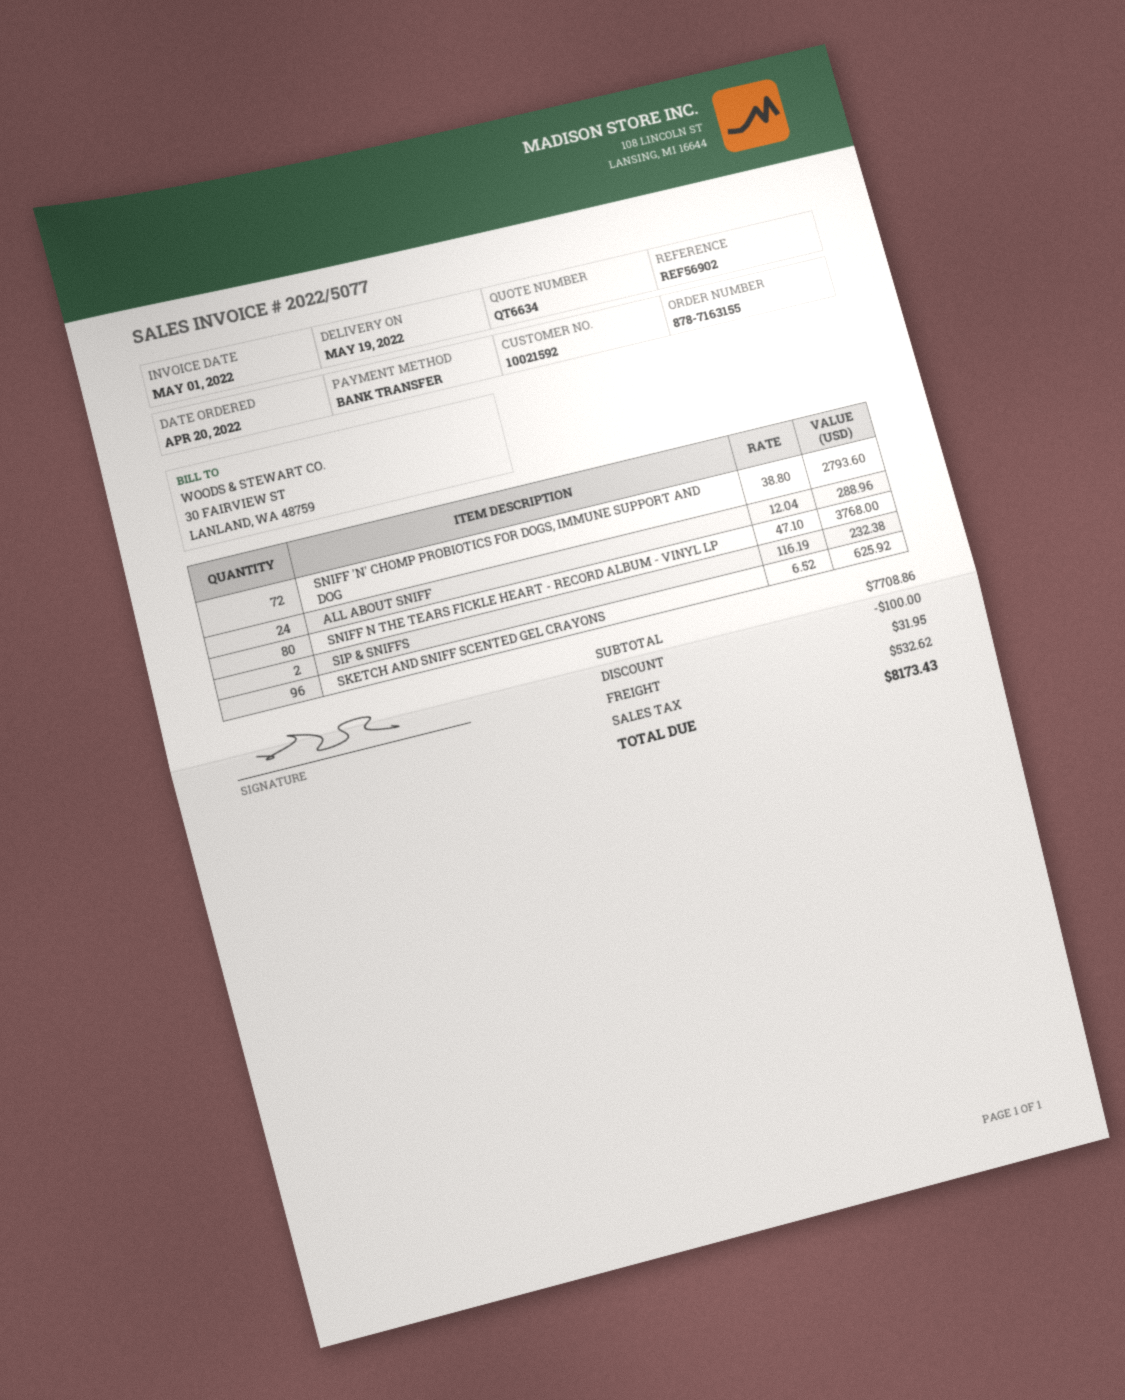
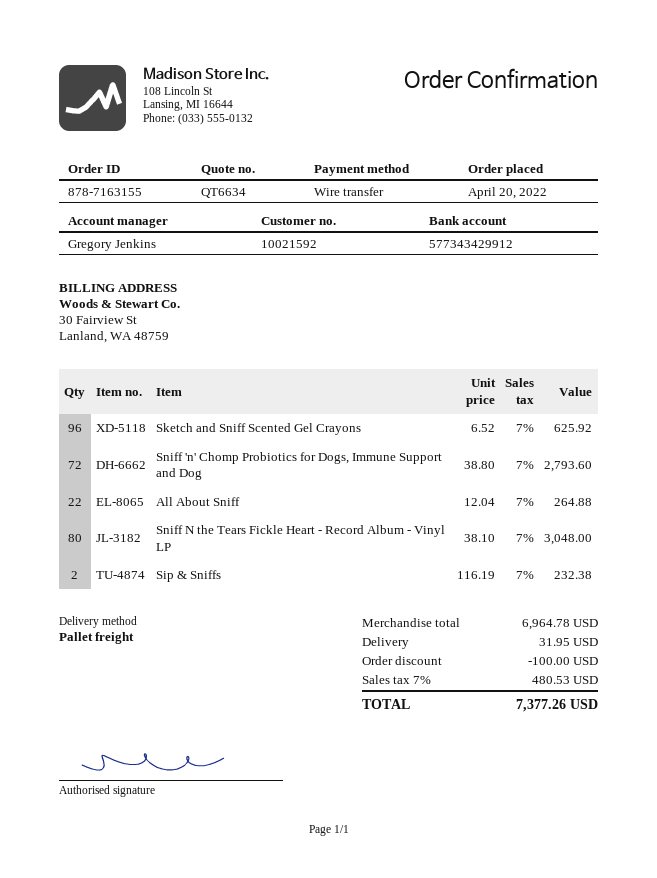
ALL ABOUT SNIFF: 24 x 12.04 = 288.96 -> 22 x 12.04 = 264.88
SNIFF N THE TEARS FICKLE HEART - RECORD ALBUM - VINYL LP: 80 x 47.10 = 3768.00 -> 80 x 38.10 = 3048.00
subtotal: 7708.86 -> 6964.78
tax: 532.62 -> 480.53
total: 8173.43 -> 7377.26

